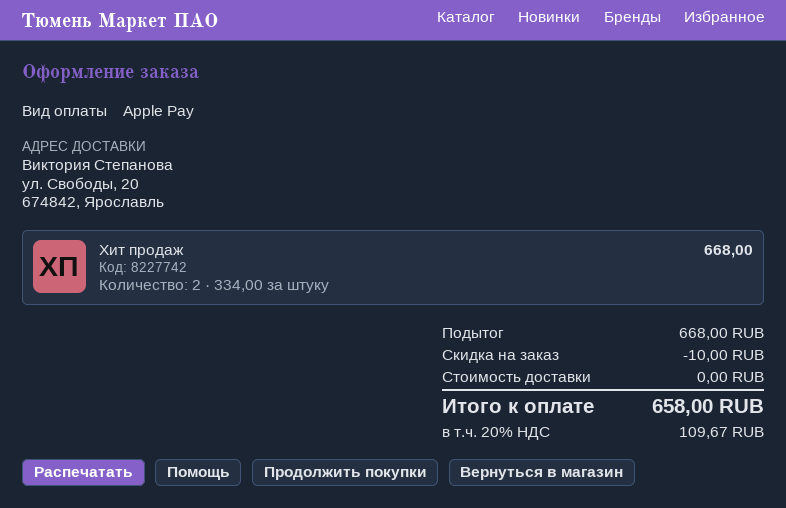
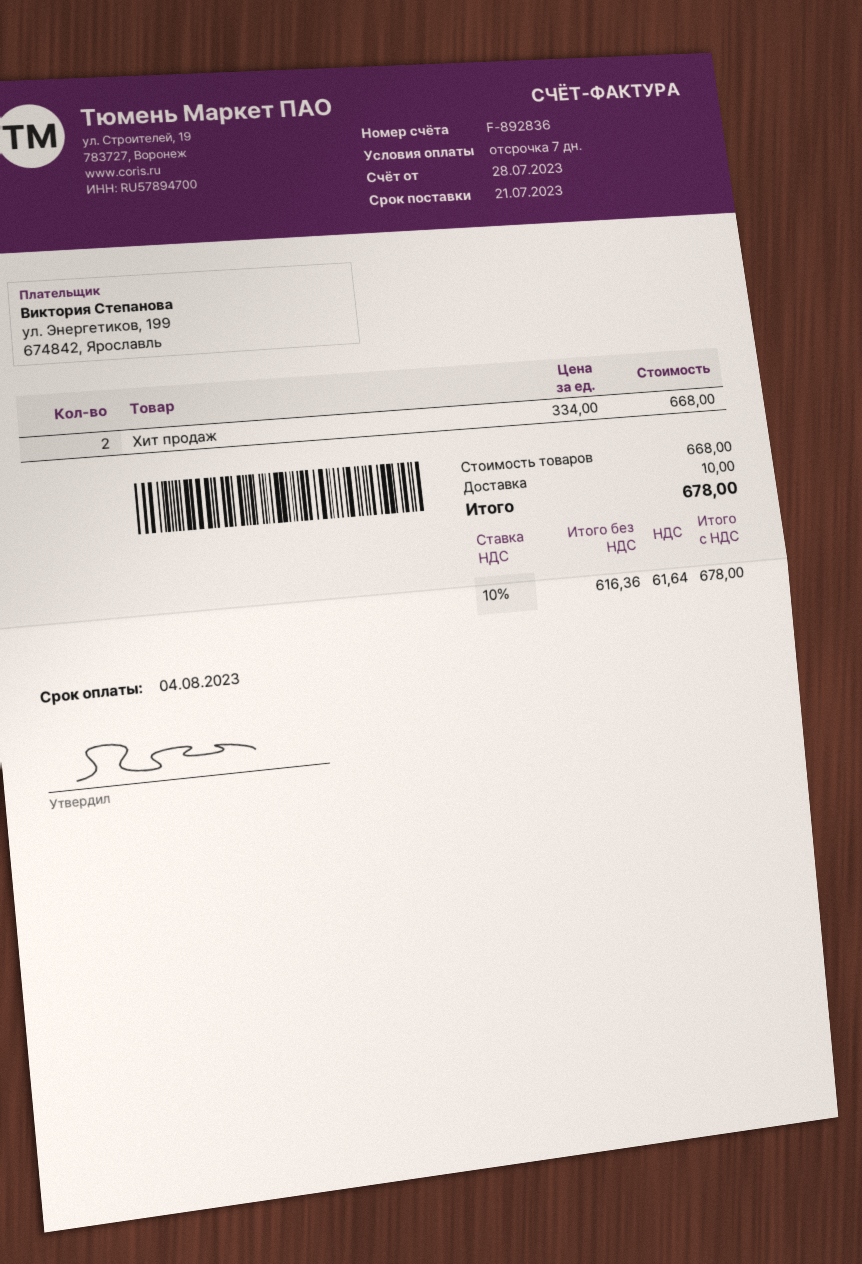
discount: 10.00 -> none
shipping: 0.00 -> 10.00
tax: 20% = 109.67 -> 10% = 61.64
total: 658.00 -> 678.00

